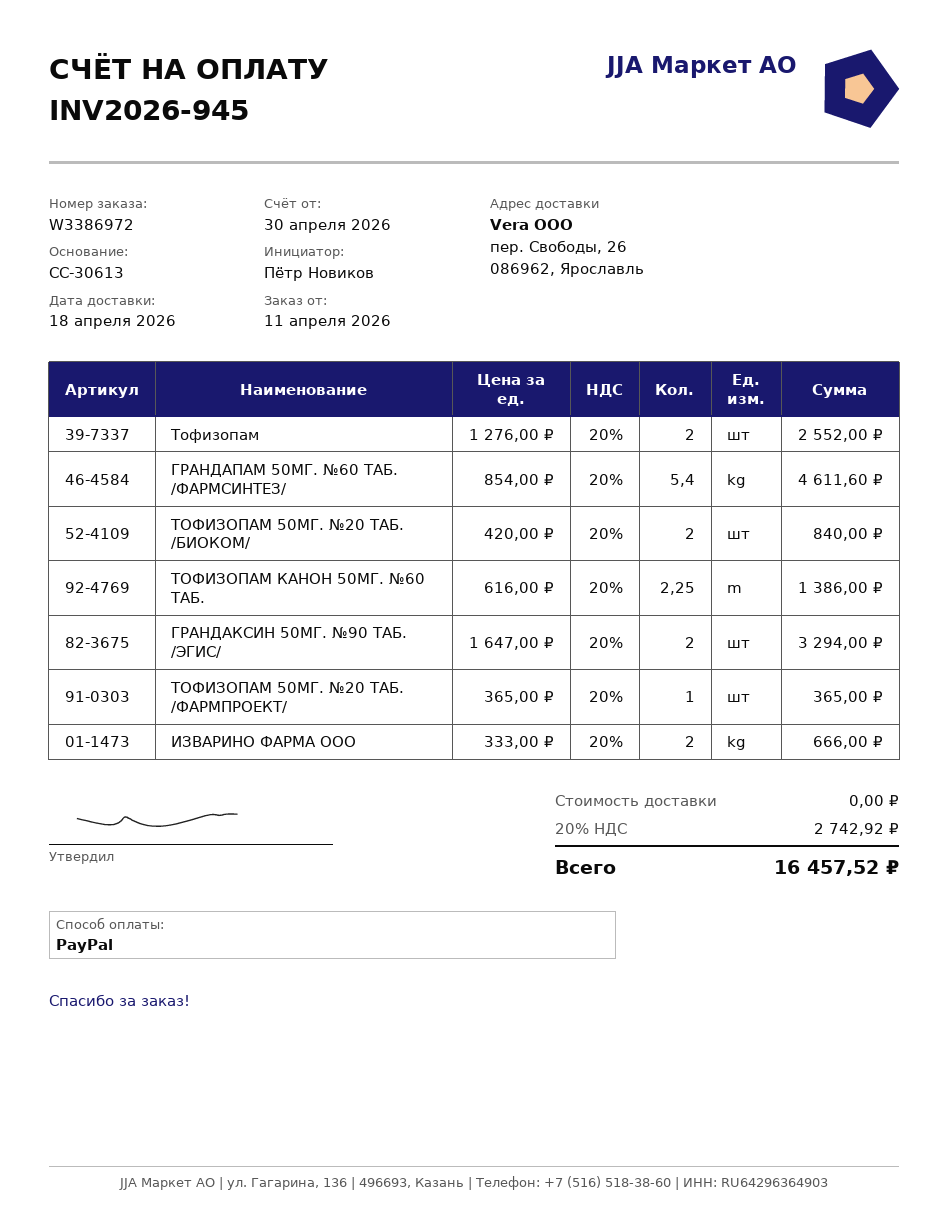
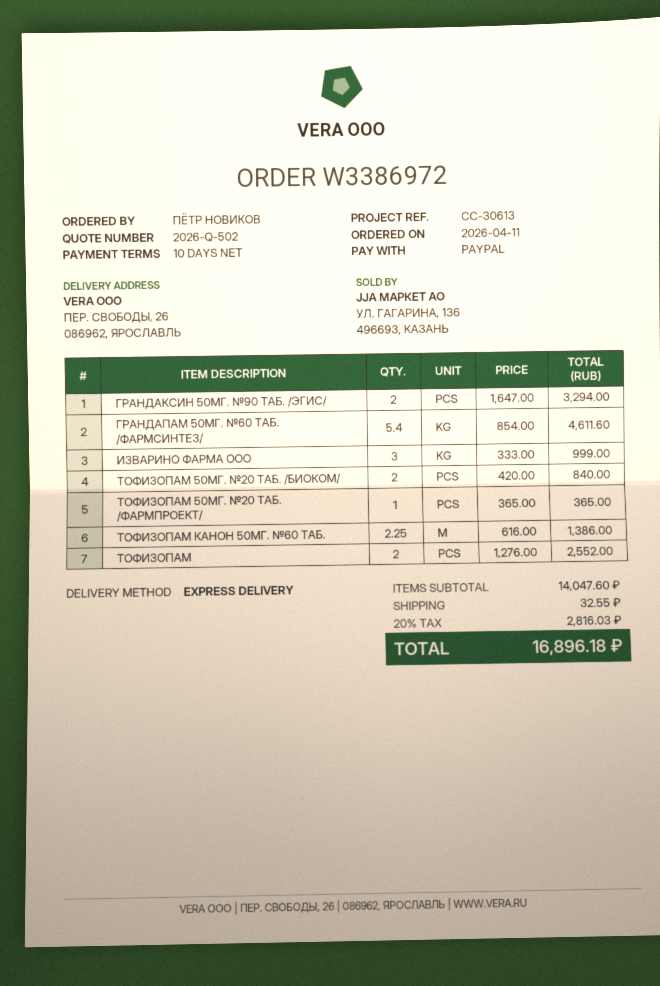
ИЗВАРИНО ФАРМА ООО: 2 x 333.00 = 666.00 -> 3 x 333.00 = 999.00
shipping: 0.00 -> 32.55
tax: 20% = 2742.92 -> 20% = 2816.03
total: 16457.52 -> 16896.18

